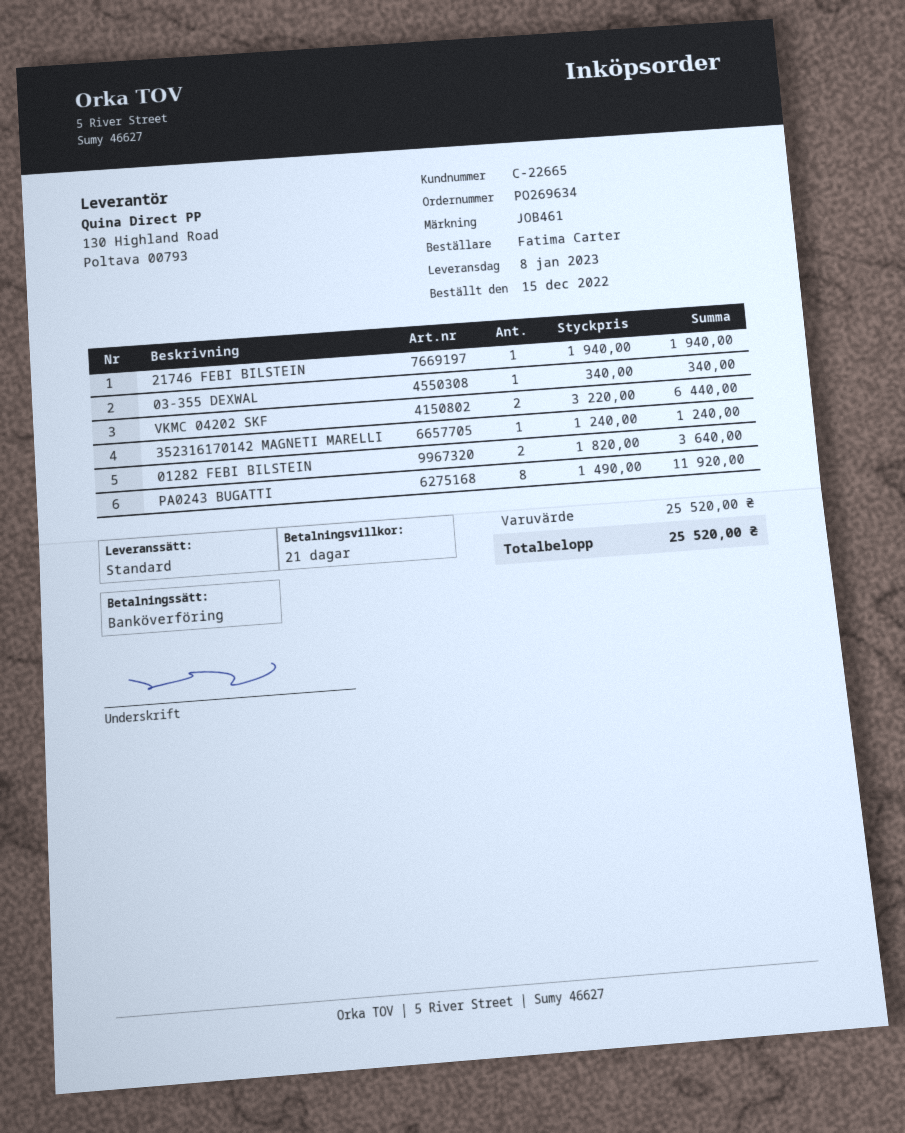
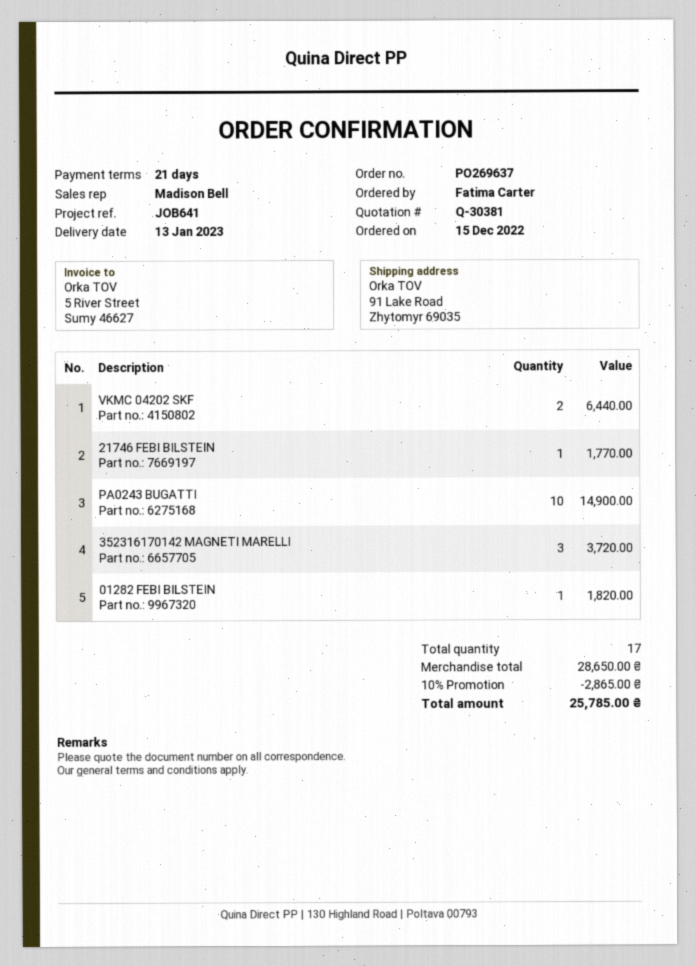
order number: PO269634 -> PO269637
delivery date: 2023-01-08 -> 2023-01-13
reference: JOB461 -> JOB641
21746 FEBI BILSTEIN: 1 for 1940.00 -> 1 for 1770.00
03-355 DEXWAL: 1 for 340.00 -> none
352316170142 MAGNETI MARELLI: 1 for 1240.00 -> 3 for 3720.00
01282 FEBI BILSTEIN: 2 for 3640.00 -> 1 for 1820.00
PA0243 BUGATTI: 8 for 11920.00 -> 10 for 14900.00
subtotal: 25520.00 -> 28650.00
discount: none -> 10% = 2865.00
total: 25520.00 -> 25785.00

